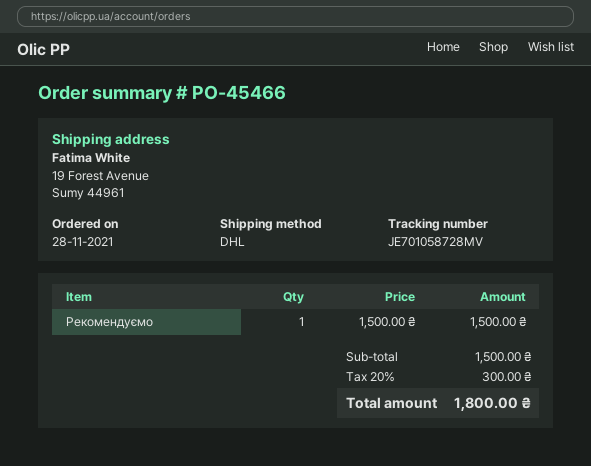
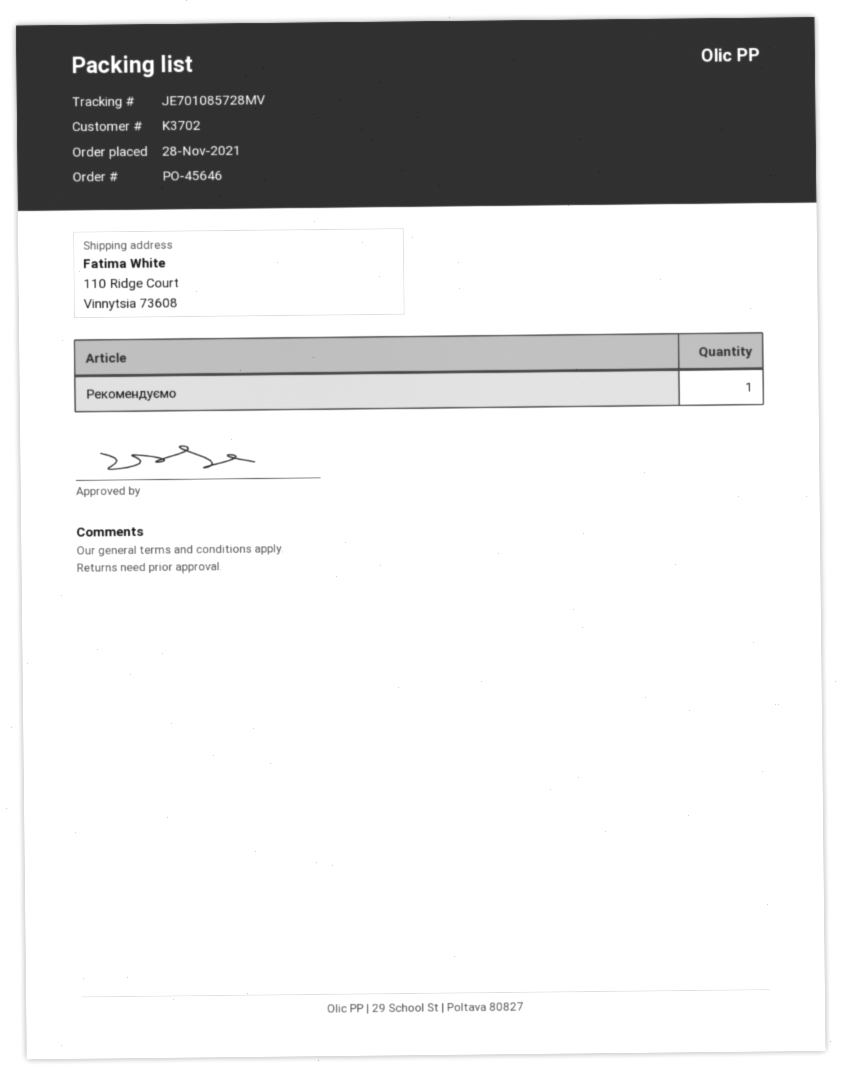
order number: PO-45466 -> PO-45646
tracking number: JE701058728MV -> JE701085728MV
ship to: 19 Forest Avenue, Sumy 44961 -> 110 Ridge Court, Vinnytsia 73608

